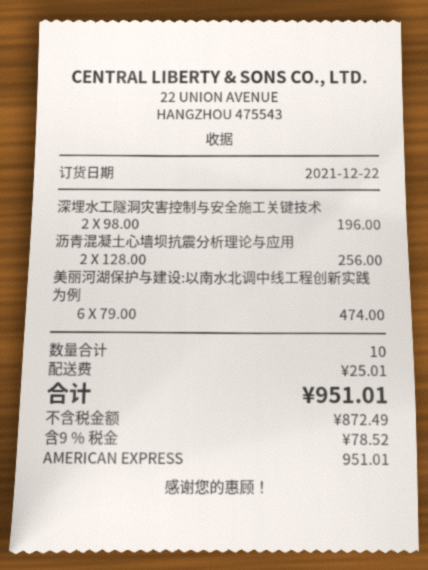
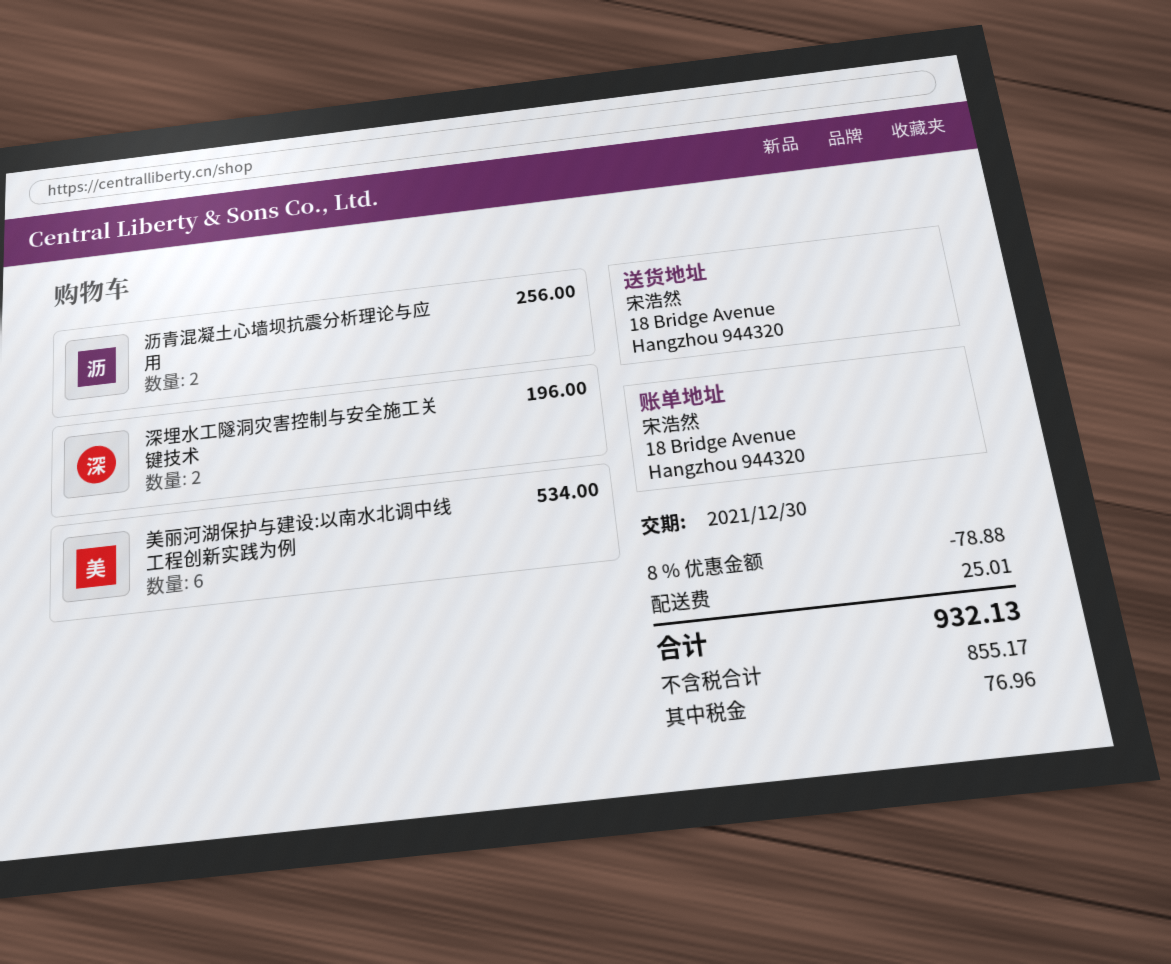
美丽河湖保护与建设:以南水北调中线工程创新实践为例: 6 for 474.00 -> 6 for 534.00
discount: none -> 8% = 78.88
net: 872.49 -> 855.17
tax: 78.52 -> 76.96
total: 951.01 -> 932.13

